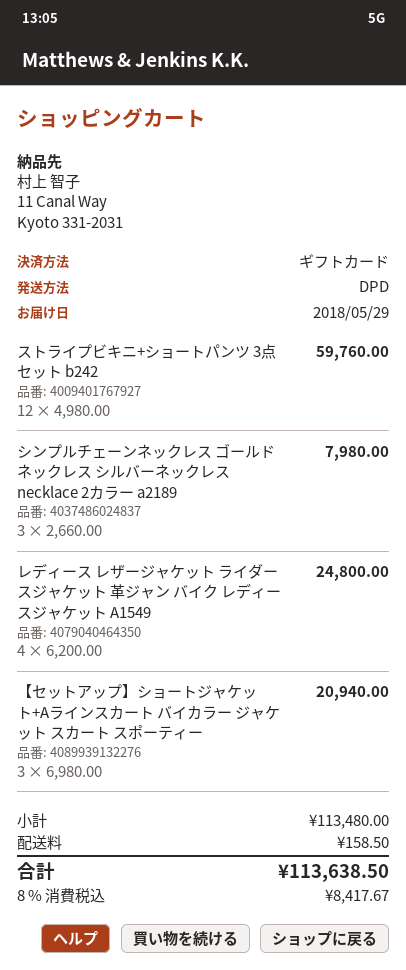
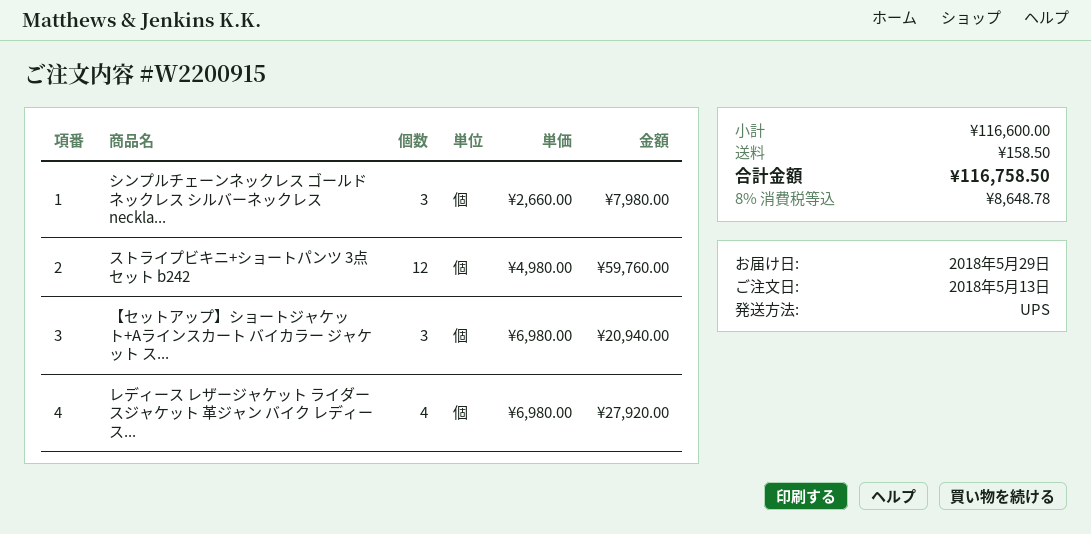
shipping method: DPD -> UPS
レディース レザージャケット ライダースジャケット 革ジャン バイク レディースジャケット A1549: 4 x 6200.00 = 24800.00 -> 4 x 6980.00 = 27920.00
subtotal: 113480.00 -> 116600.00
tax: 8% = 8417.67 -> 8% = 8648.78
total: 113638.50 -> 116758.50

